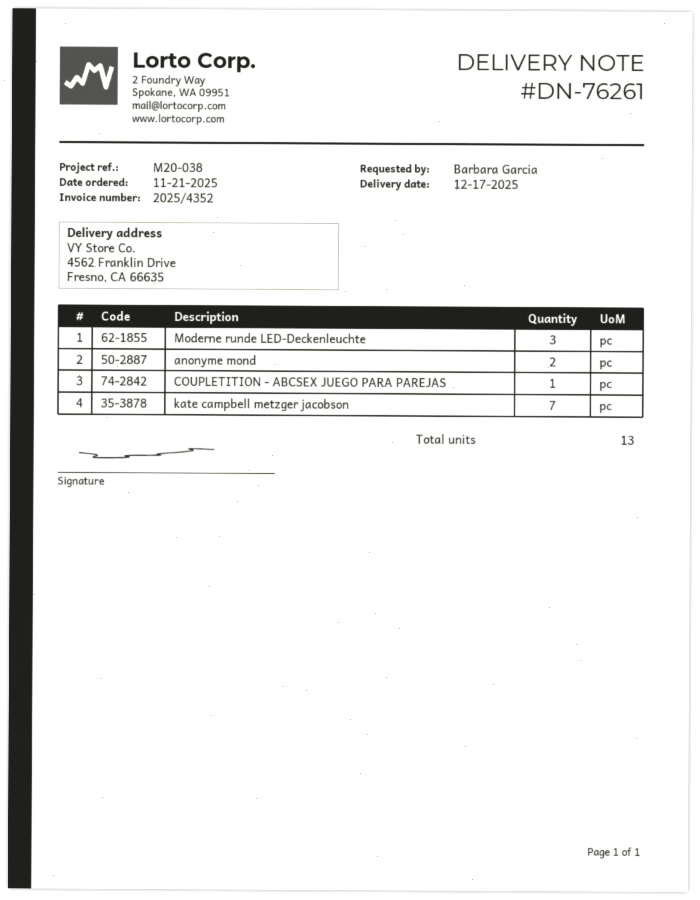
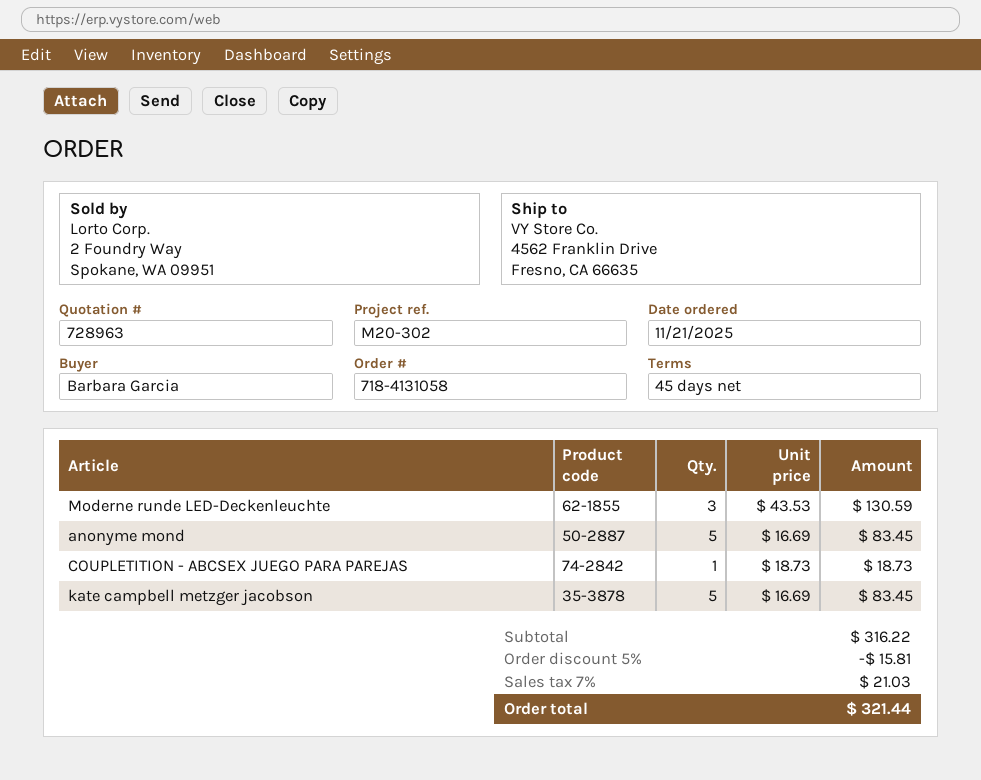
reference: M20-038 -> M20-302
anonyme mond: 2 -> 5
kate campbell metzger jacobson: 7 -> 5

